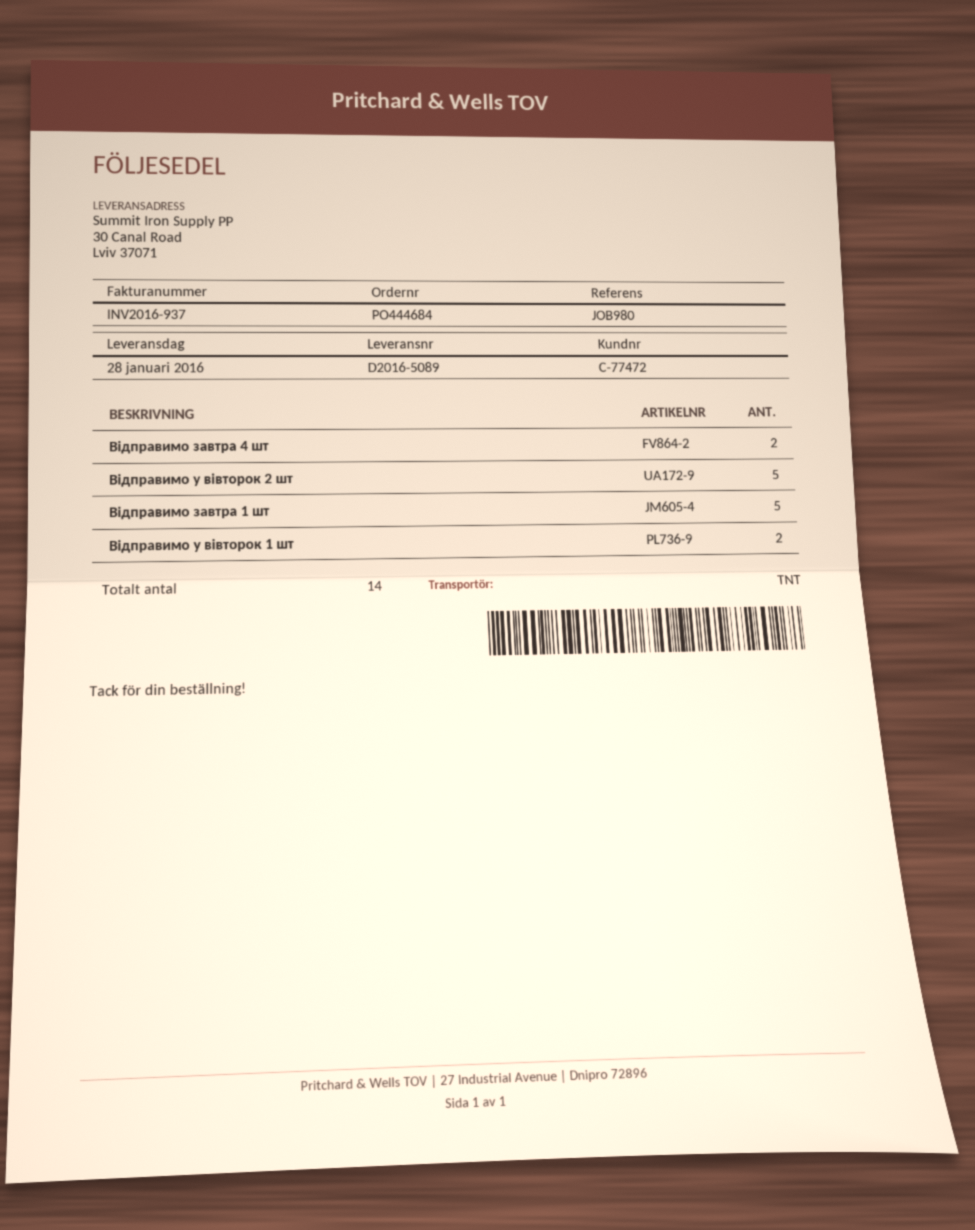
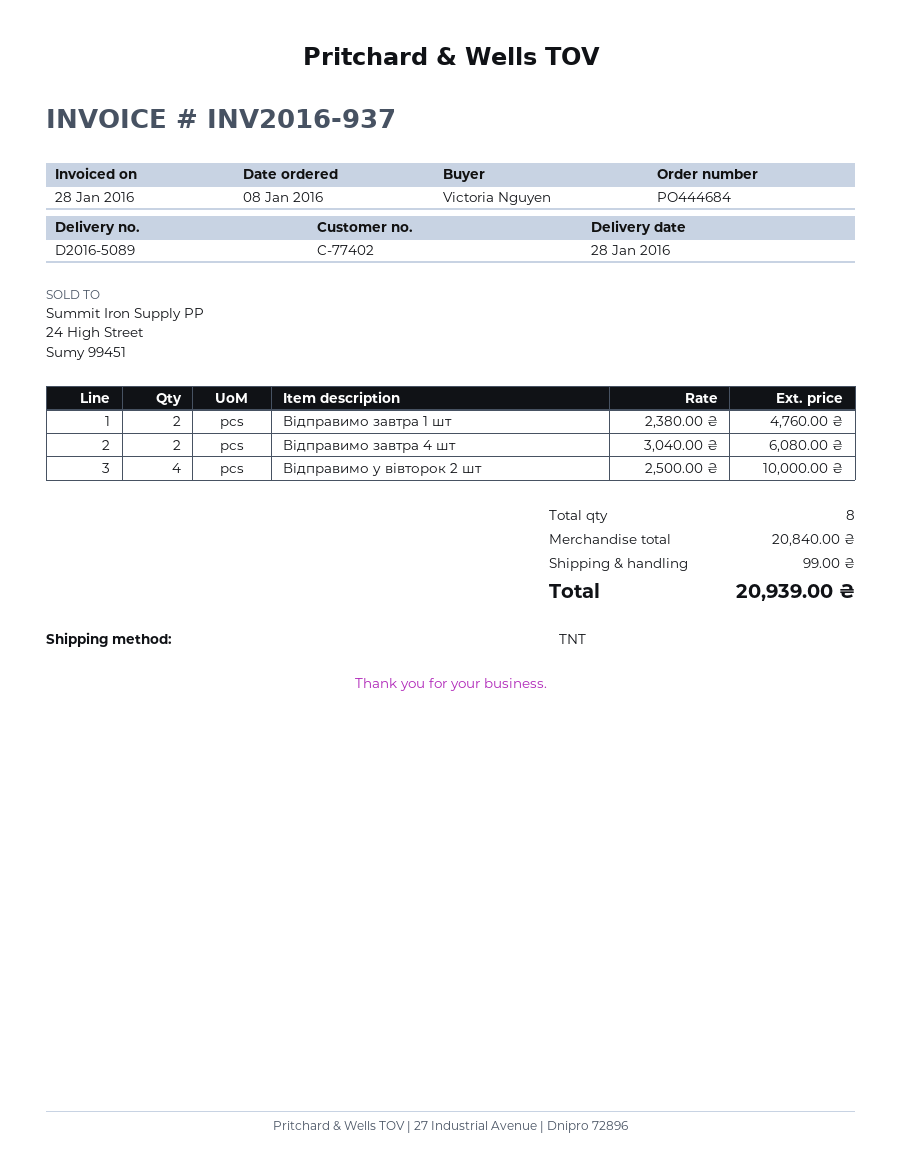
customer number: C-77472 -> C-77402
Відправимо у вівторок 2 шт: 5 -> 4
Відправимо завтра 1 шт: 5 -> 2
Відправимо у вівторок 1 шт: 2 -> none
total quantity: 14 -> 8

